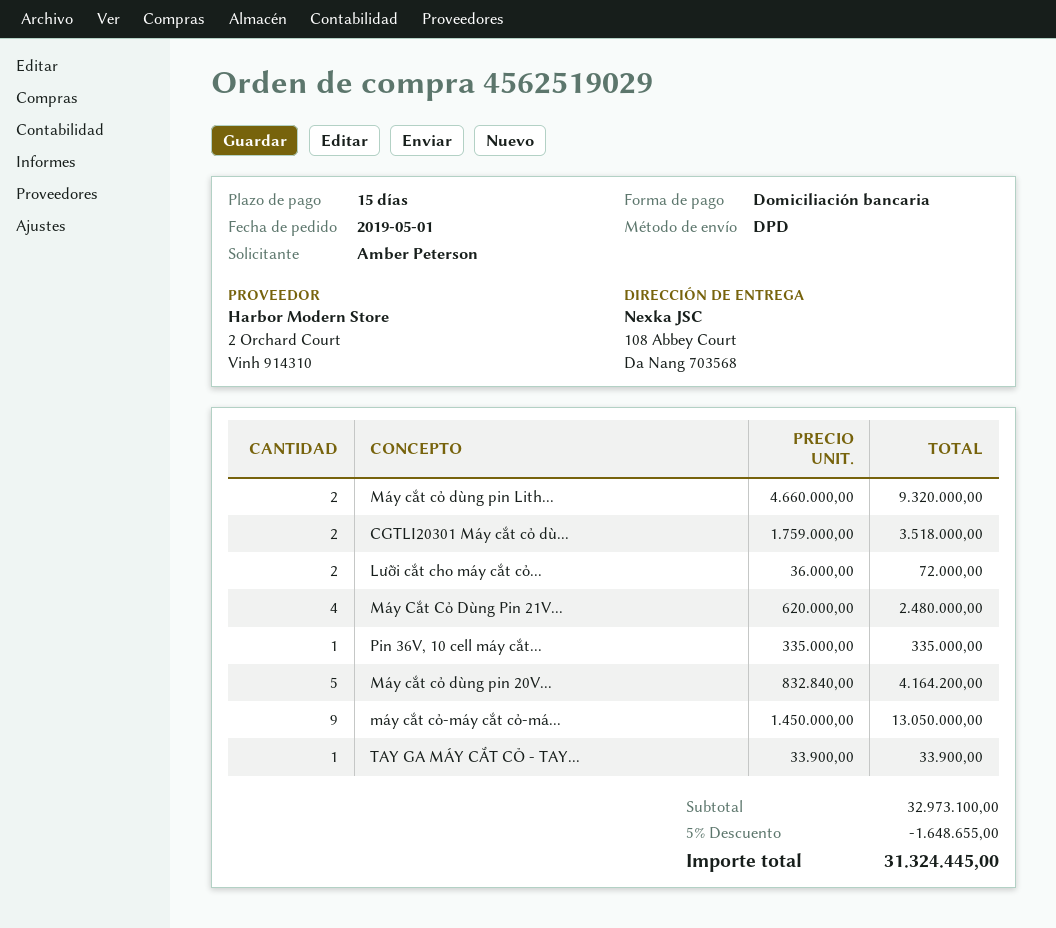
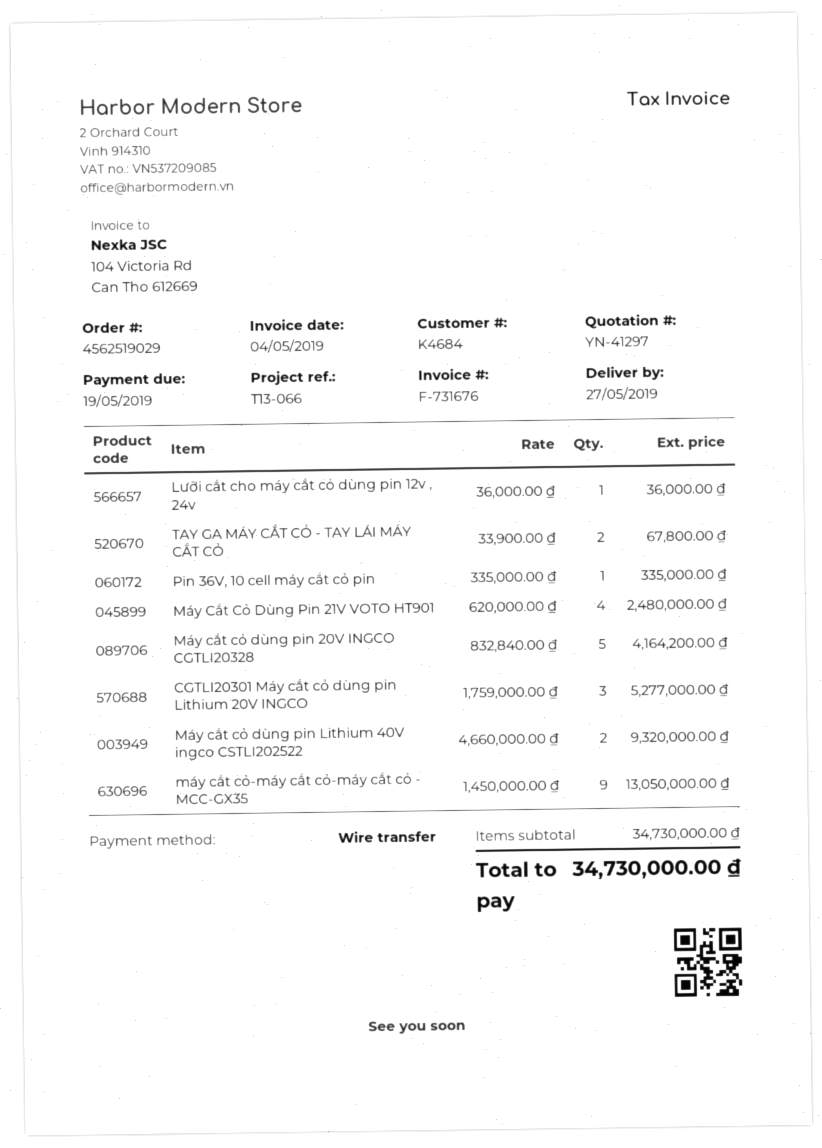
payment method: direct debit -> bank transfer
CGTLI20301 Máy cắt cỏ dù...: 2 x 1759000.00 = 3518000.00 -> 3 x 1759000.00 = 5277000.00
Lưỡi cắt cho máy cắt cỏ...: 2 x 36000.00 = 72000.00 -> 1 x 36000.00 = 36000.00
TAY GA MÁY CẮT CỎ - TAY...: 1 x 33900.00 = 33900.00 -> 2 x 33900.00 = 67800.00
subtotal: 32973100.00 -> 34730000.00
discount: 5% = 1648655.00 -> none
total: 31324445.00 -> 34730000.00

